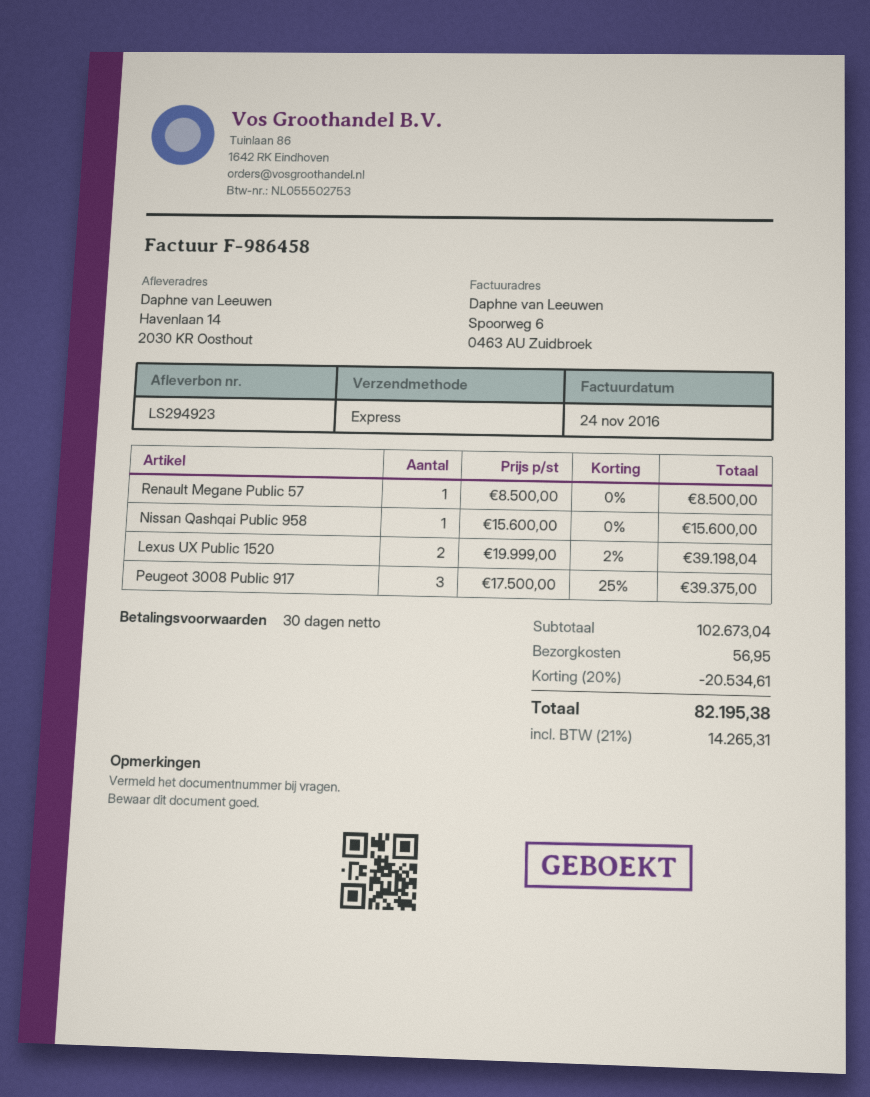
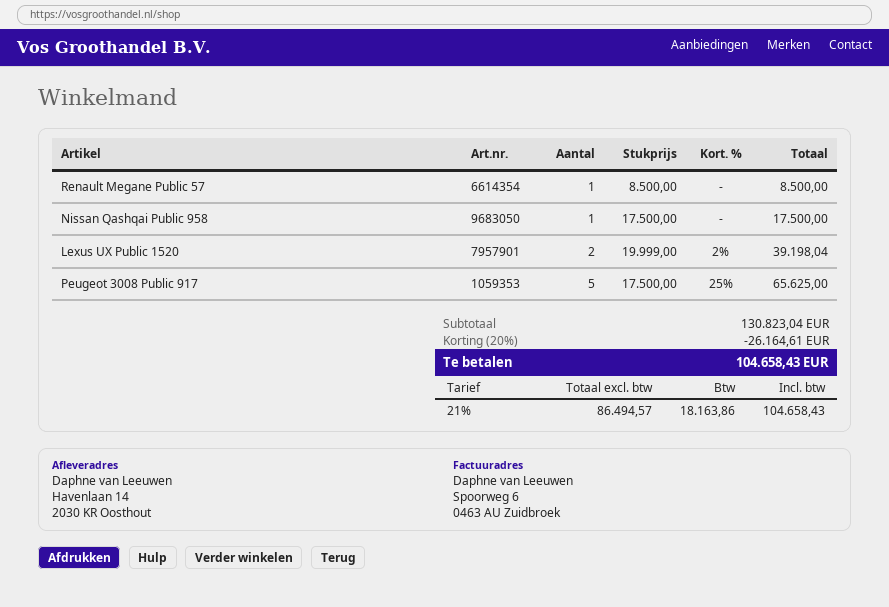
Nissan Qashqai Public 958: 1 x 15600.00 = 15600.00 -> 1 x 17500.00 = 17500.00
Peugeot 3008 Public 917: 3 x 17500.00 - 25% = 39375.00 -> 5 x 17500.00 - 25% = 65625.00
subtotal: 102673.04 -> 130823.04
discount: 20% = 20534.61 -> 20% = 26164.61
shipping: 56.95 -> none
tax: 21% = 14265.31 -> 21% = 18163.86
total: 82195.38 -> 104658.43

